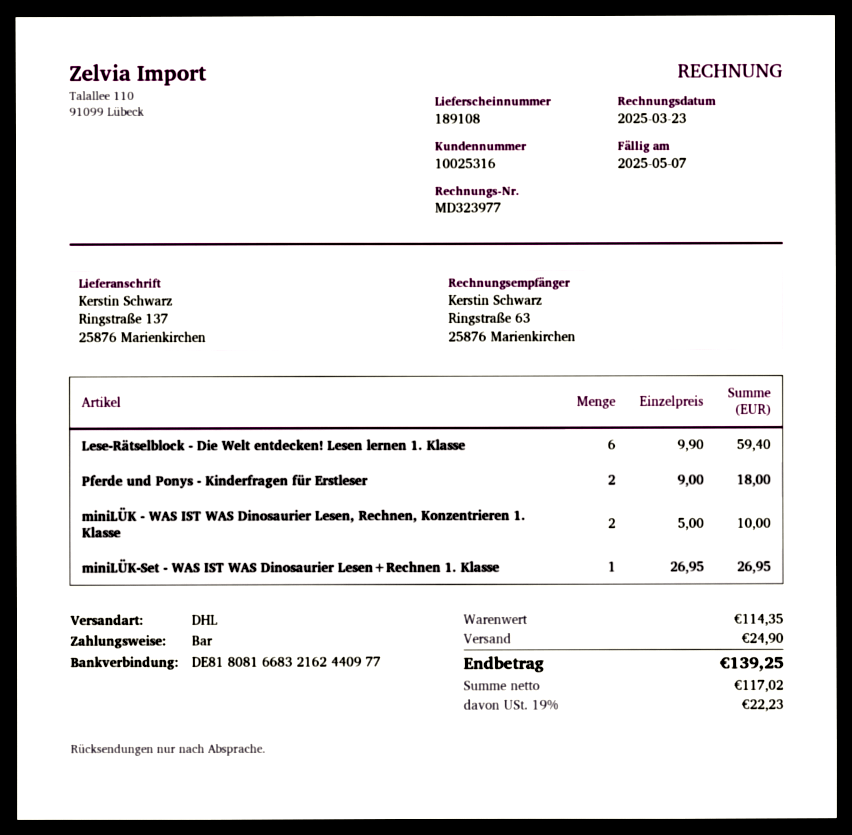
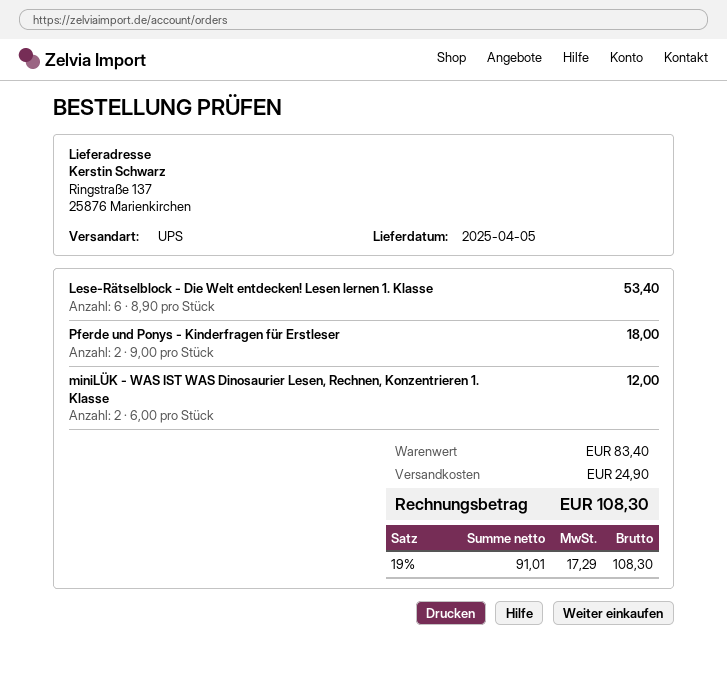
shipping method: DHL -> UPS
Lese-Rätselblock - Die Welt entdecken! Lesen lernen 1. Klasse: 6 x 9.90 = 59.40 -> 6 x 8.90 = 53.40
miniLÜK - WAS IST WAS Dinosaurier Lesen, Rechnen, Konzentrieren 1. Klasse: 2 x 5.00 = 10.00 -> 2 x 6.00 = 12.00
miniLÜK-Set - WAS IST WAS Dinosaurier Lesen+Rechnen 1. Klasse: 1 x 26.95 = 26.95 -> none
subtotal: 114.35 -> 83.40
net: 117.02 -> 91.01
tax: 19% = 22.23 -> 19% = 17.29
total: 139.25 -> 108.30

